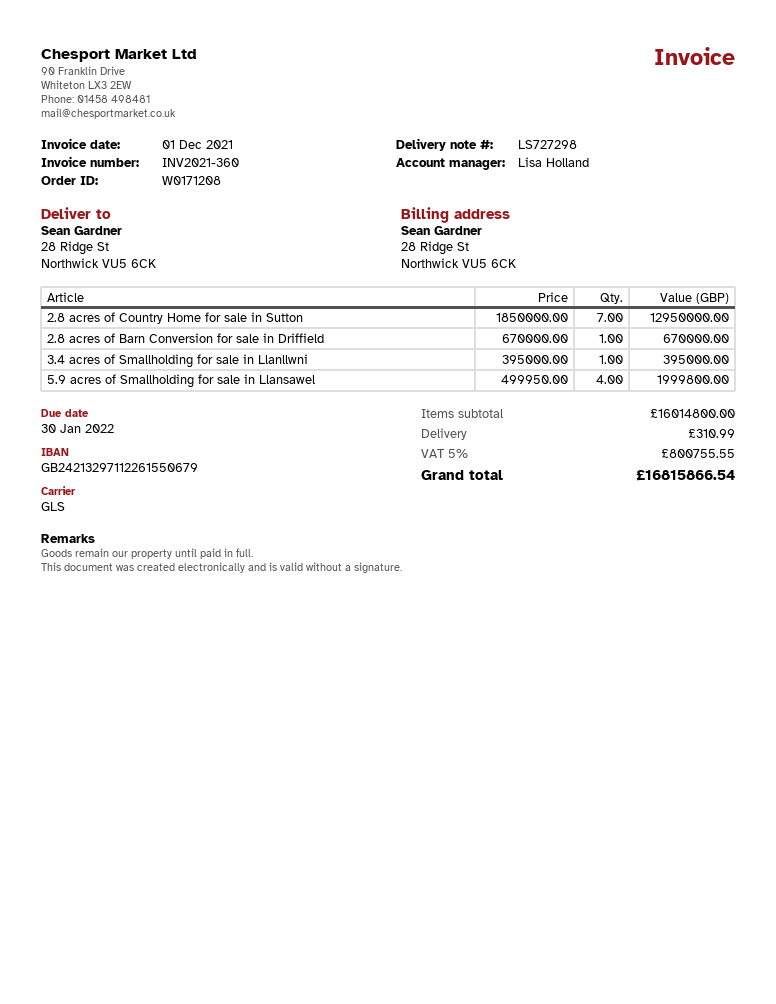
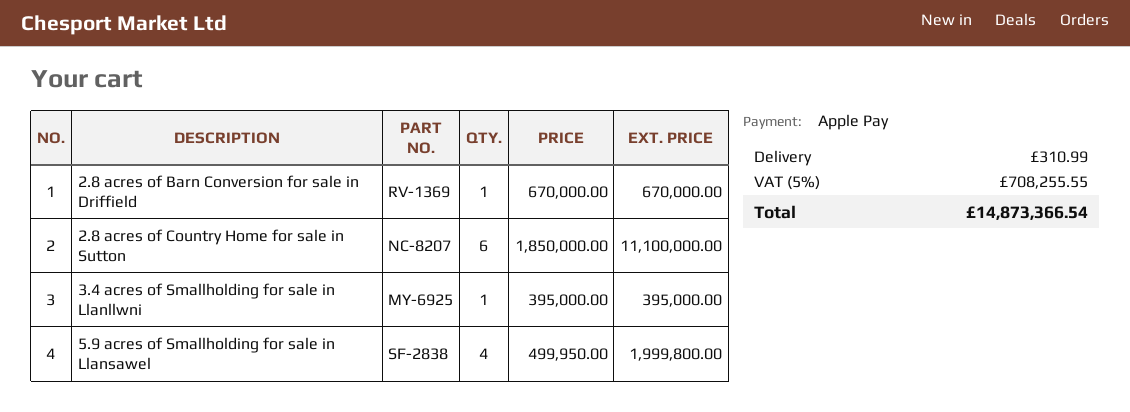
2.8 acres of Country Home for sale in Sutton: 7 x 1850000.00 = 12950000.00 -> 6 x 1850000.00 = 11100000.00
tax: 5% = 800755.55 -> 5% = 708255.55
total: 16815866.54 -> 14873366.54

